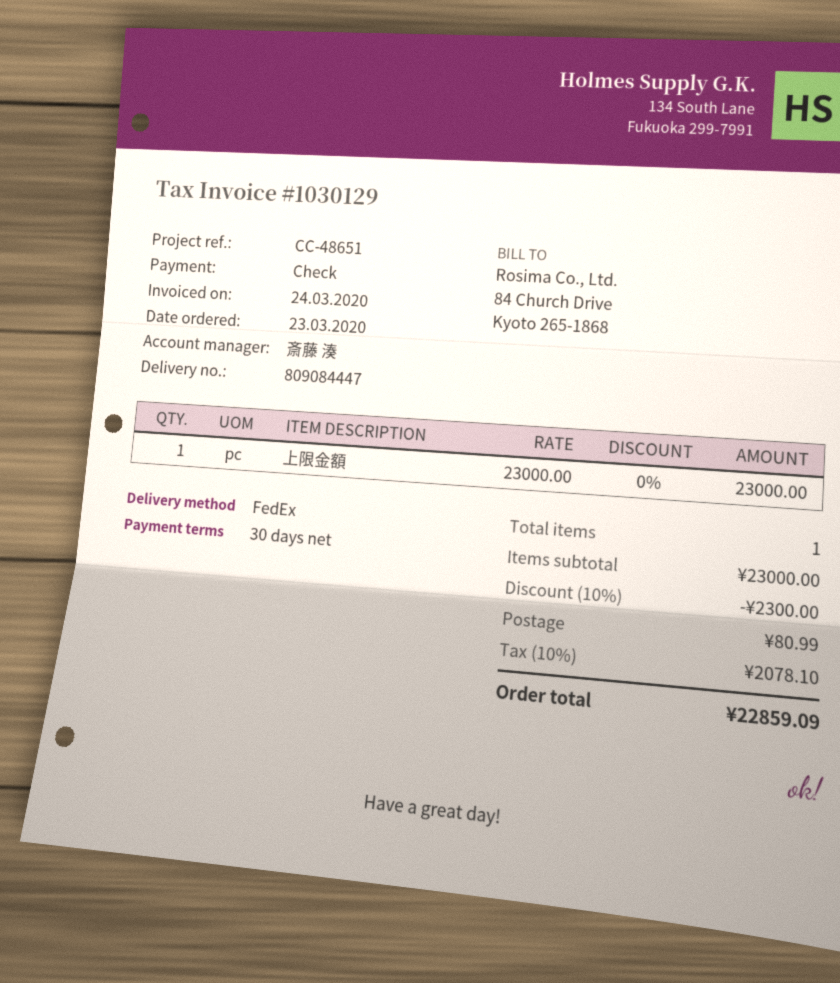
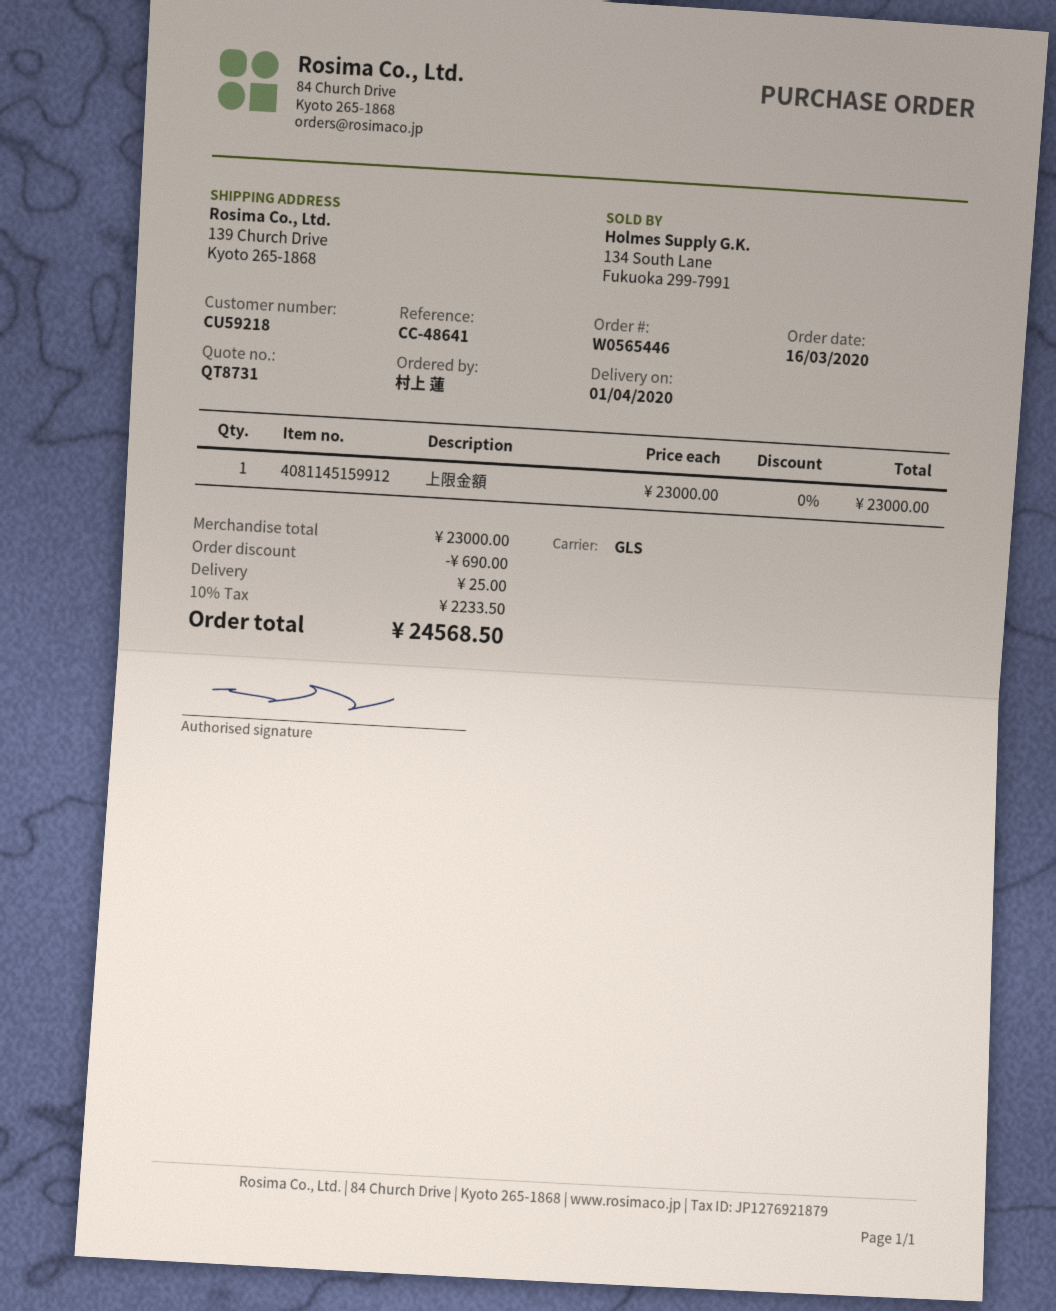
order date: 2020-03-23 -> 2020-03-16
reference: CC-48651 -> CC-48641
shipping method: FedEx -> GLS
discount: 2300.00 -> 690.00
shipping: 80.99 -> 25.00
tax: 10% = 2078.10 -> 10% = 2233.50
total: 22859.09 -> 24568.50

